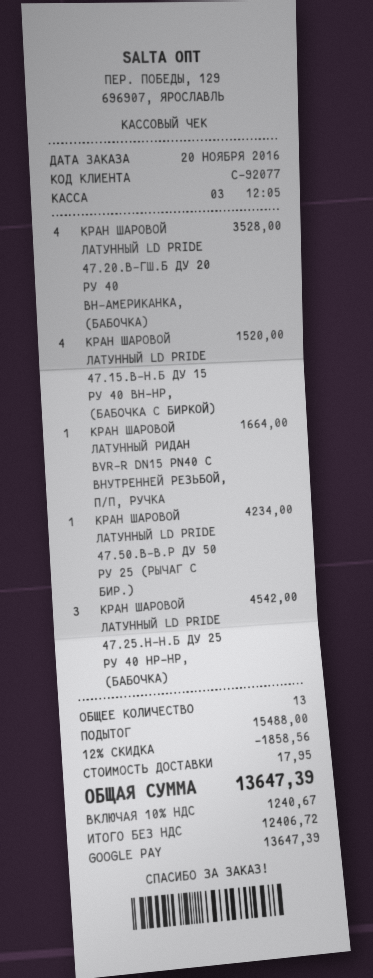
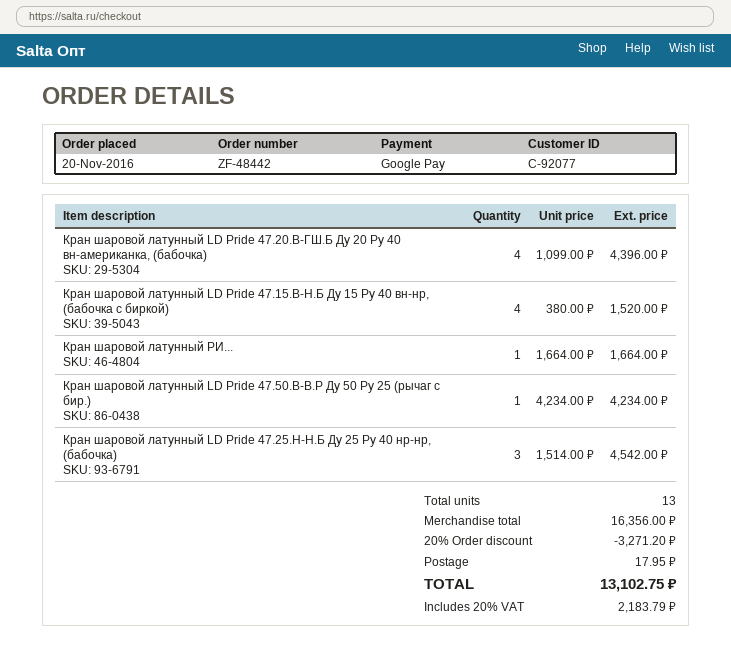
КРАН ШАРОВОЙ ЛАТУННЫЙ LD PRIDE 47.20.В-ГШ.Б ДУ 20 РУ 40 ВН-АМЕРИКАНКА, (БАБОЧКА): 4 for 3528.00 -> 4 for 4396.00
subtotal: 15488.00 -> 16356.00
discount: 12% = 1858.56 -> 20% = 3271.20
tax: 10% = 1240.67 -> 20% = 2183.79
total: 13647.39 -> 13102.75

